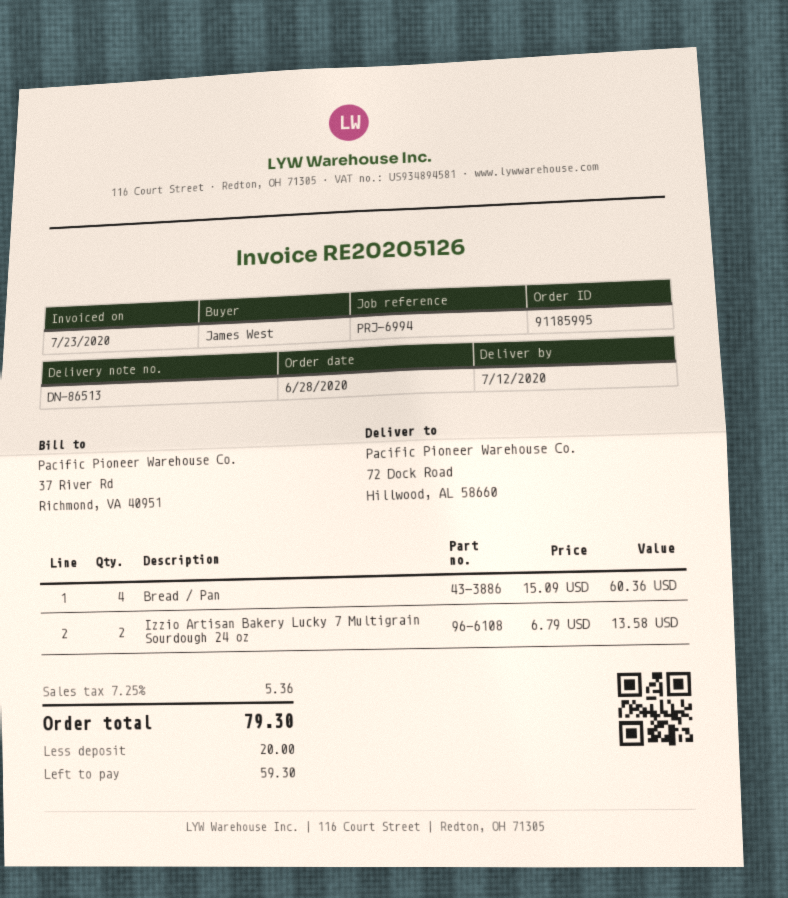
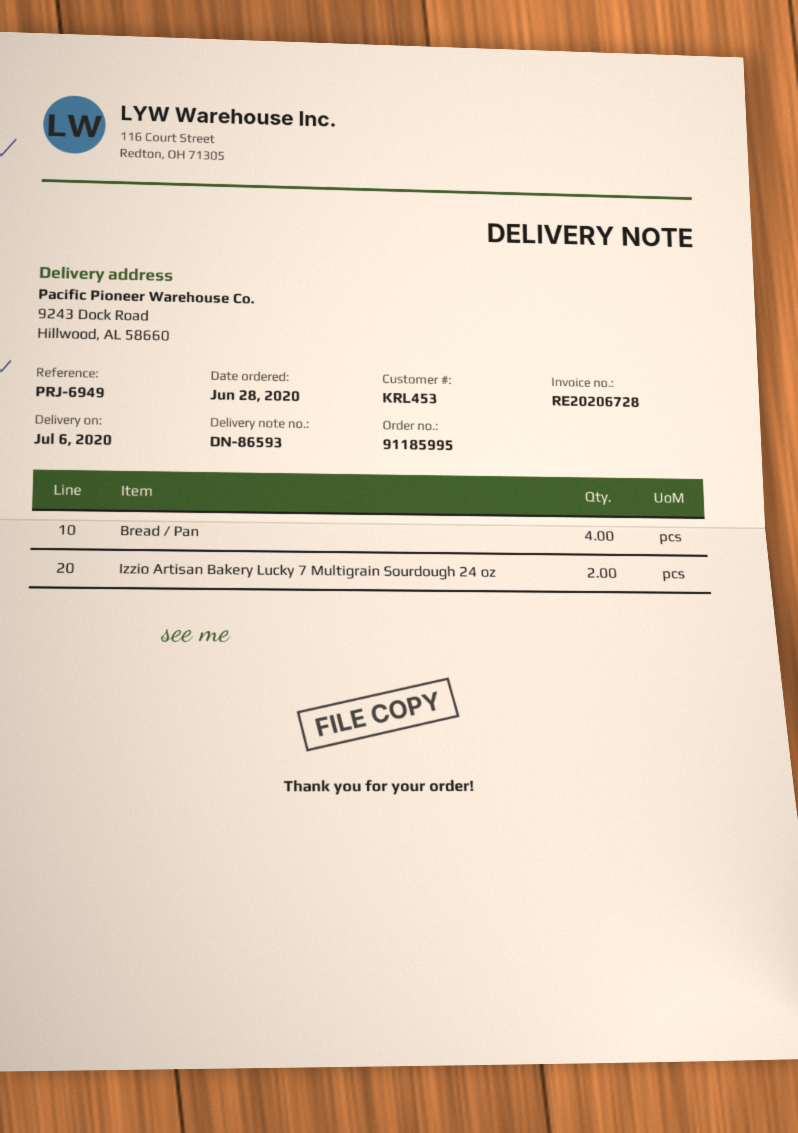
delivery note number: DN-86513 -> DN-86593
delivery date: 2020-07-12 -> 2020-07-06
invoice number: RE20205126 -> RE20206728
reference: PRJ-6994 -> PRJ-6949
ship to: 72 Dock Road, Hillwood, AL 58660 -> 9243 Dock Road, Hillwood, AL 58660

